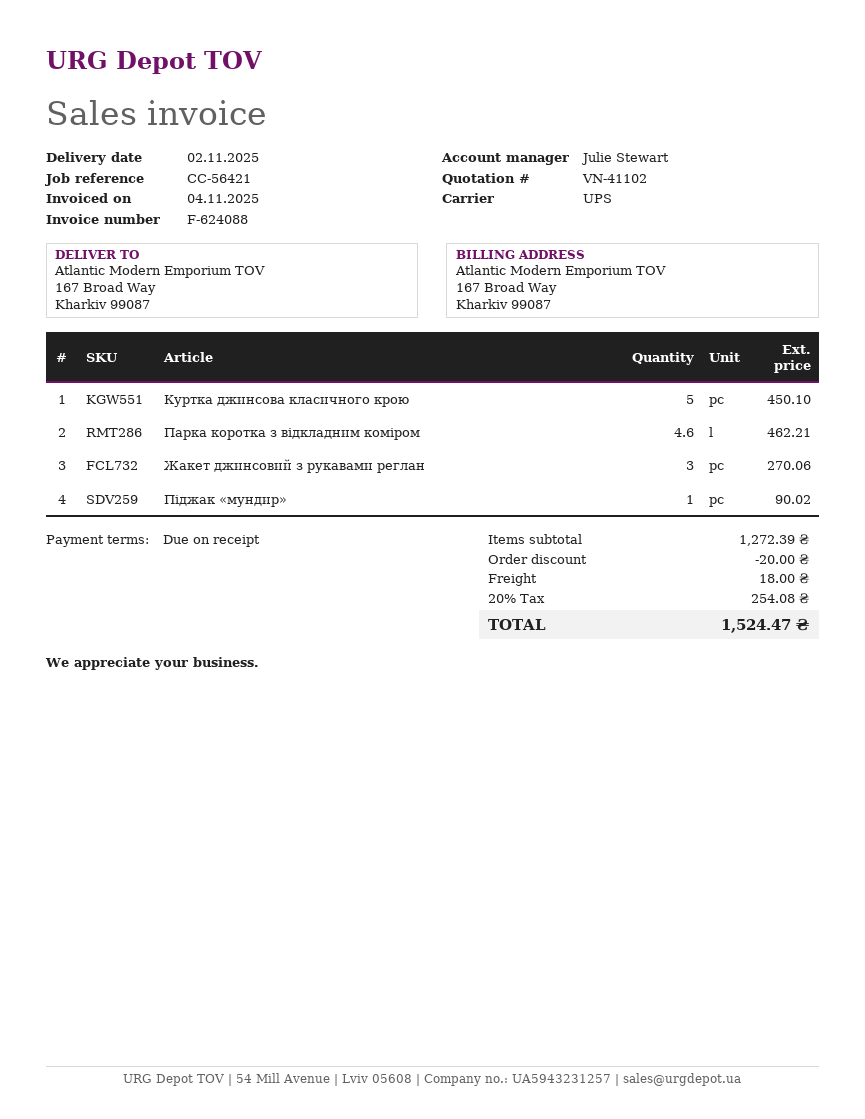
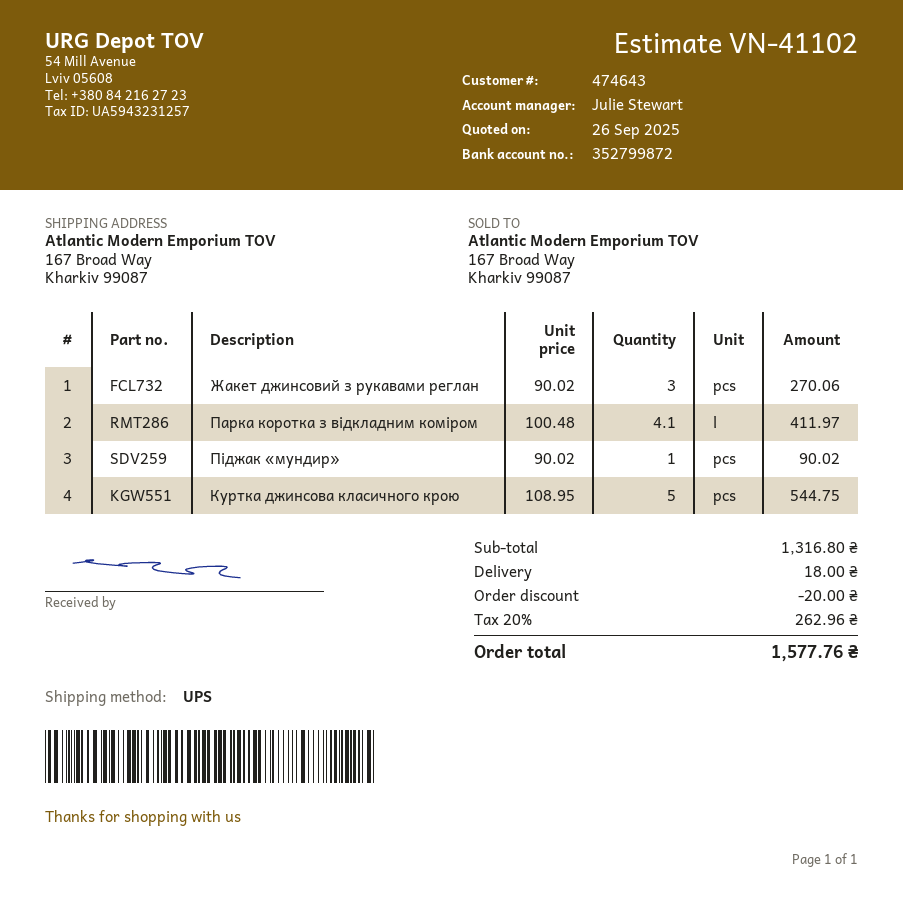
Куртка джинсова класичного крою: 5 for 450.10 -> 5 for 544.75
Парка коротка з відкладним коміром: 4.6 for 462.21 -> 4.1 for 411.97
subtotal: 1272.39 -> 1316.80
tax: 20% = 254.08 -> 20% = 262.96
total: 1524.47 -> 1577.76

